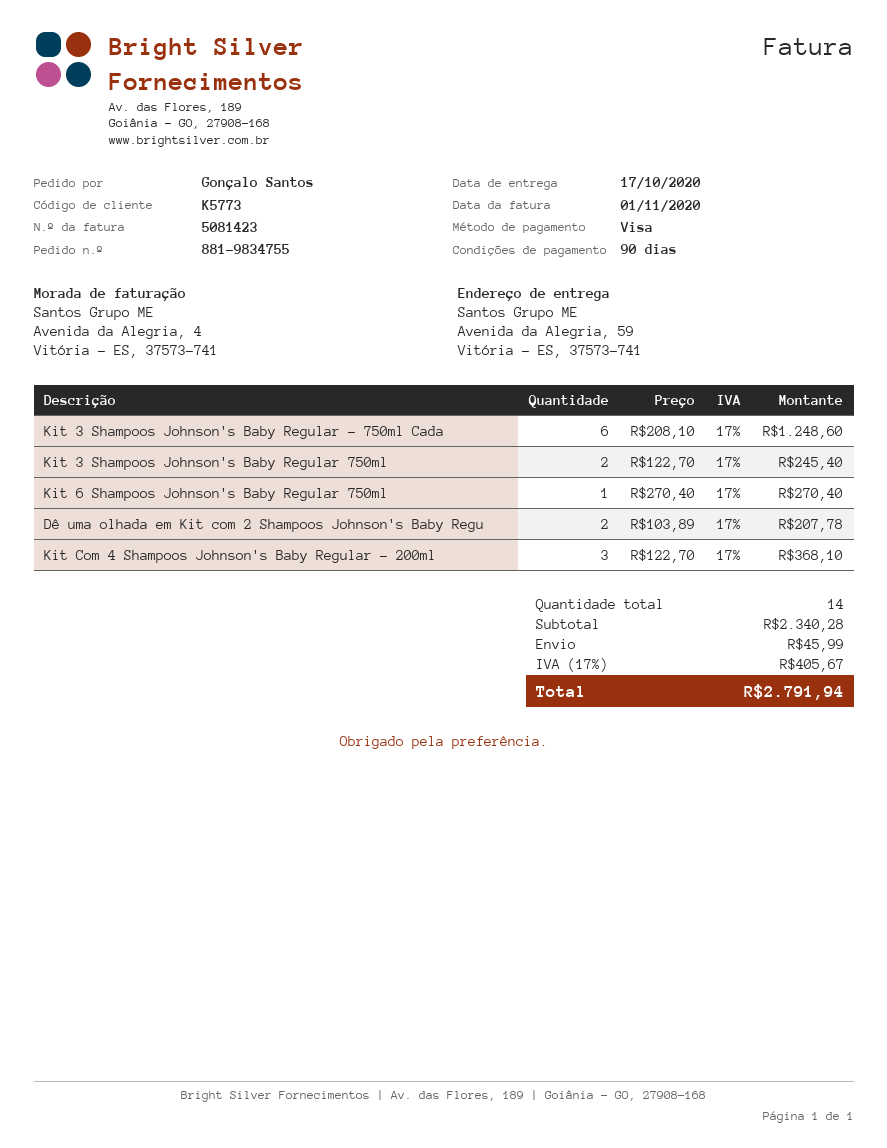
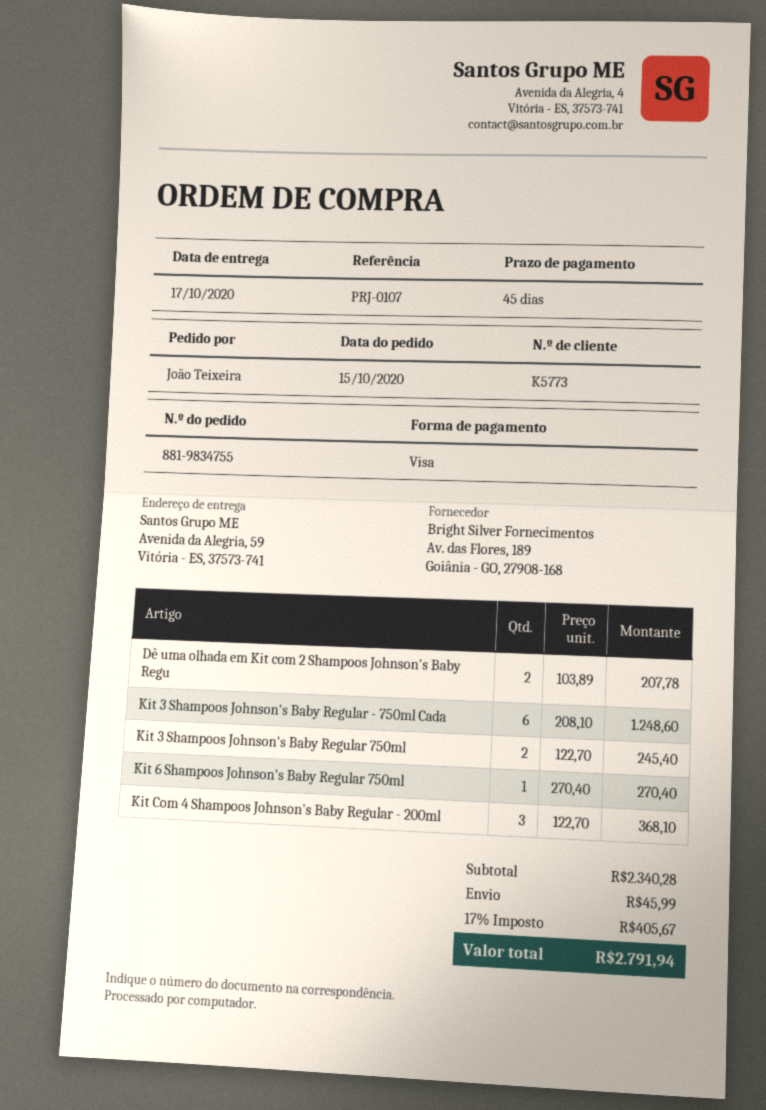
payment terms: 90 days -> 45 days
ordered by: Gonçalo Santos -> João Teixeira

